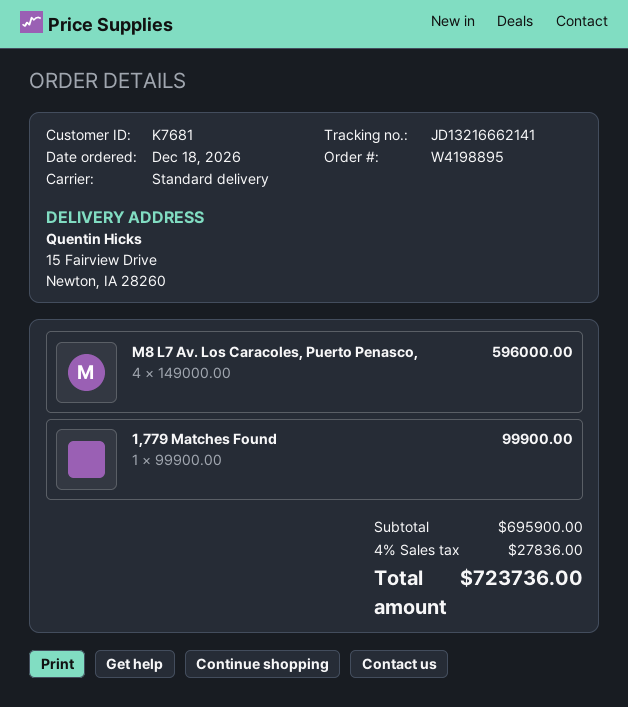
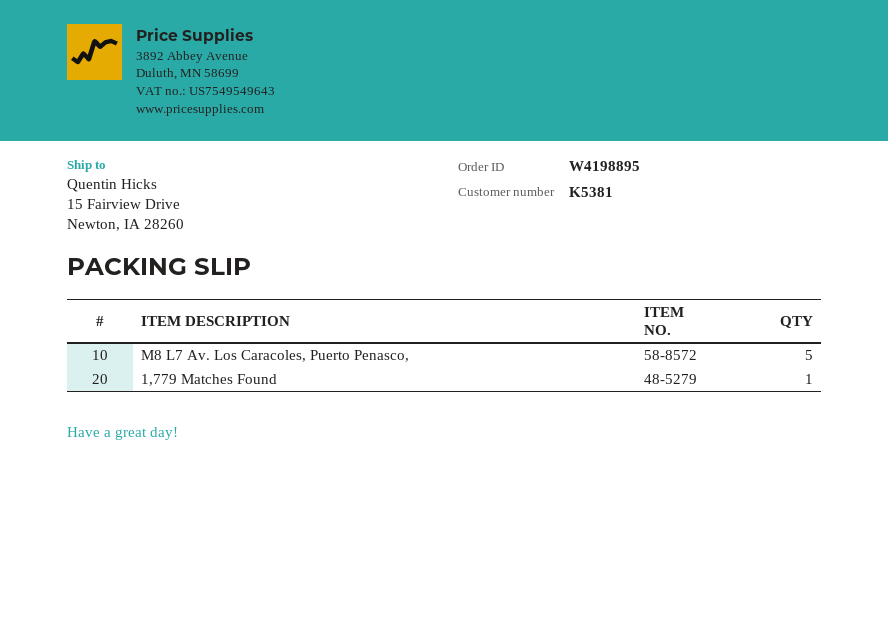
customer number: K7681 -> K5381
M8 L7 Av. Los Caracoles, Puerto Penasco,: 4 -> 5

